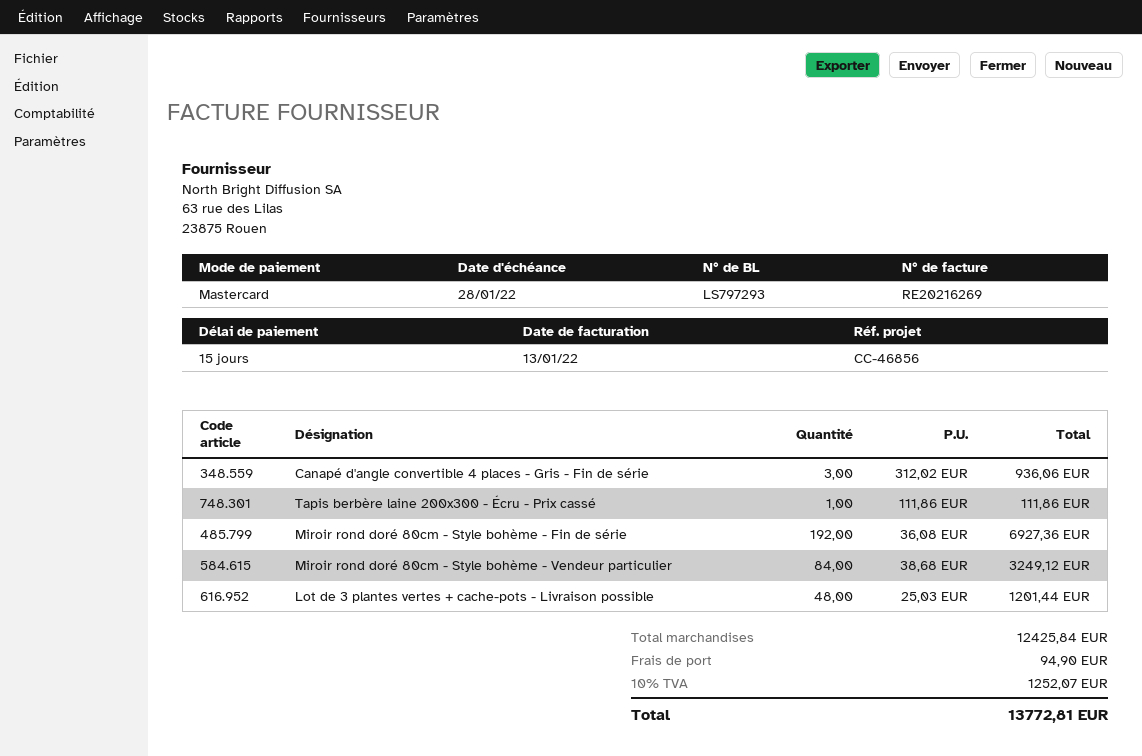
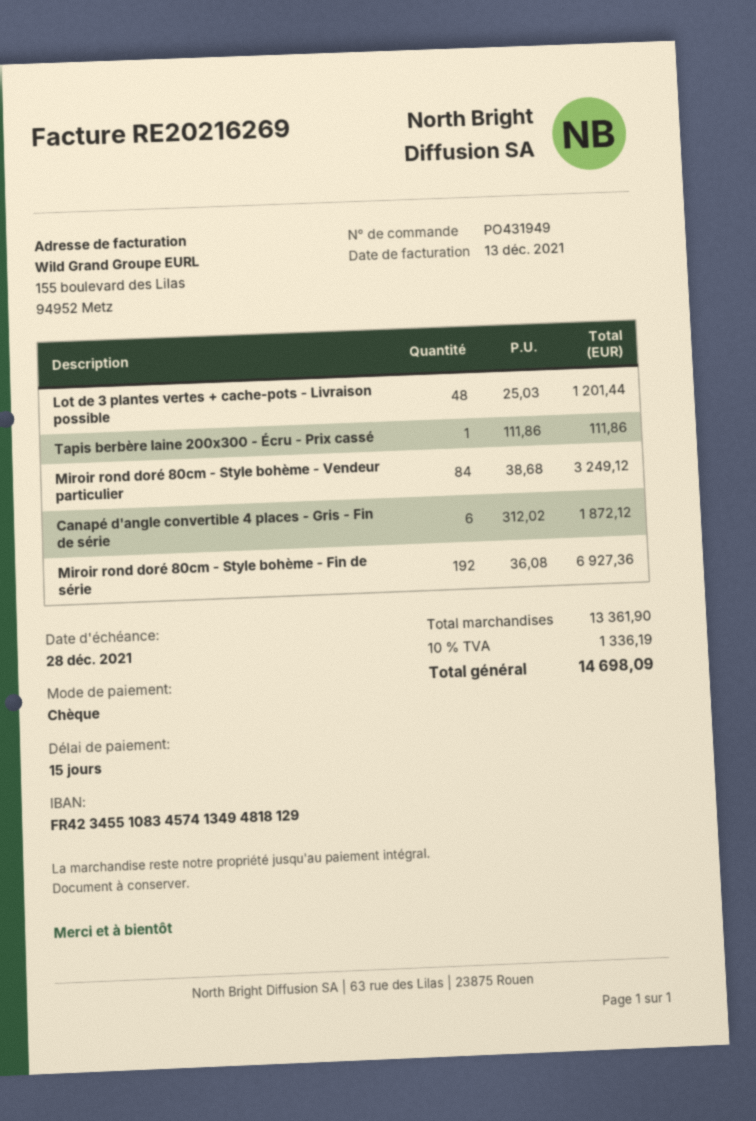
invoice date: 2022-01-13 -> 2021-12-13
due date: 2022-01-28 -> 2021-12-28
payment method: Mastercard -> cheque
Canapé d'angle convertible 4 places - Gris - Fin de série: 3 x 312.02 = 936.06 -> 6 x 312.02 = 1872.12
subtotal: 12425.84 -> 13361.90
shipping: 94.90 -> none
tax: 10% = 1252.07 -> 10% = 1336.19
total: 13772.81 -> 14698.09

